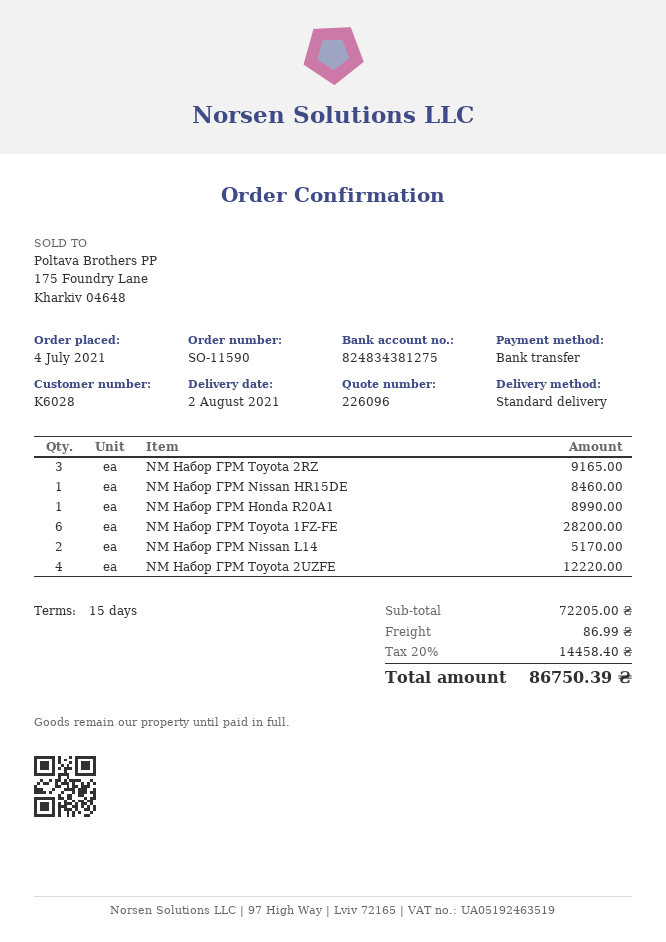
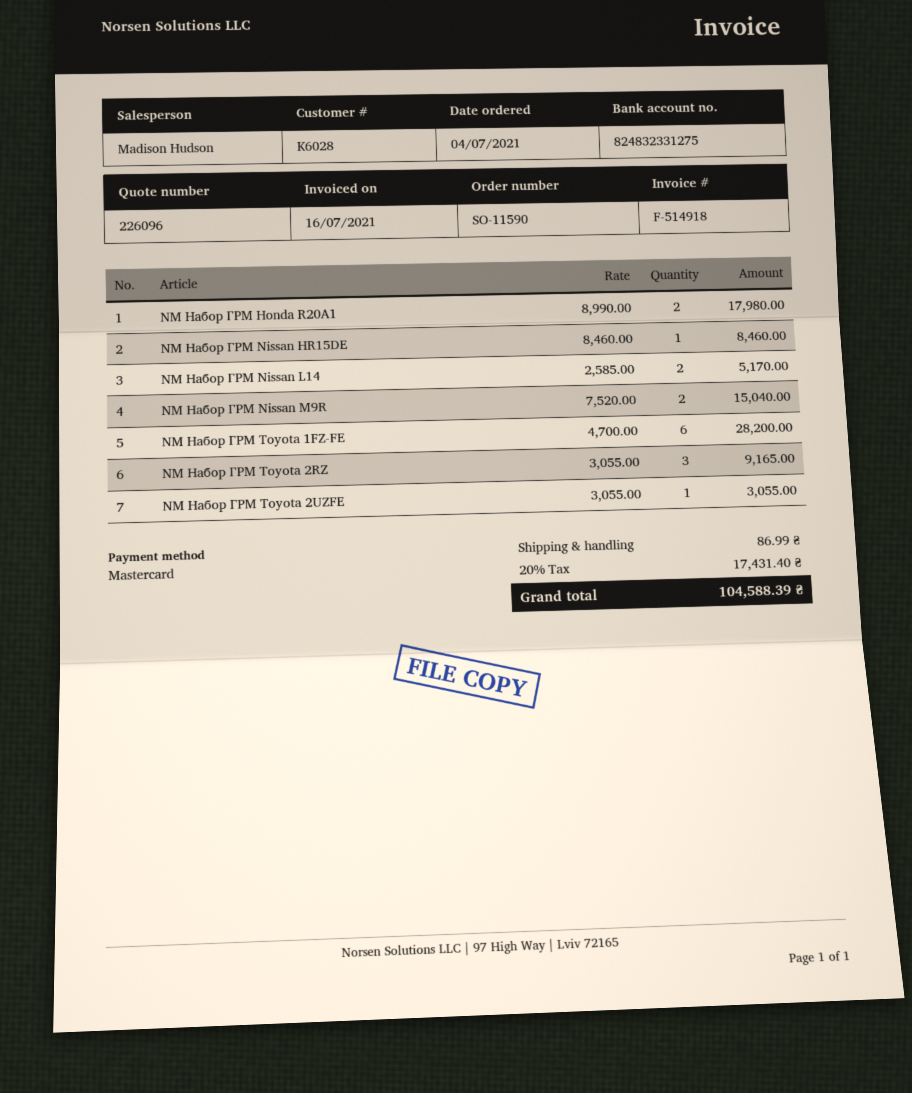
payment method: bank transfer -> Mastercard
bank account: 824834381275 -> 824832331275
NM Набор ГРМ Honda R20A1: 1 for 8990.00 -> 2 for 17980.00
NM Набор ГРМ Toyota 2UZFE: 4 for 12220.00 -> 1 for 3055.00
NM Набор ГРМ Nissan M9R: none -> 2 for 15040.00
tax: 20% = 14458.40 -> 20% = 17431.40
total: 86750.39 -> 104588.39

